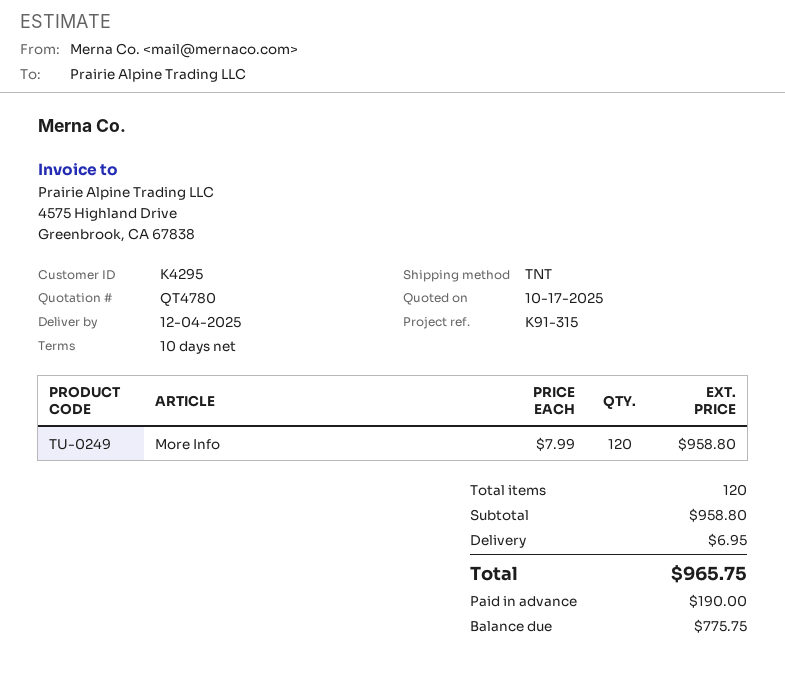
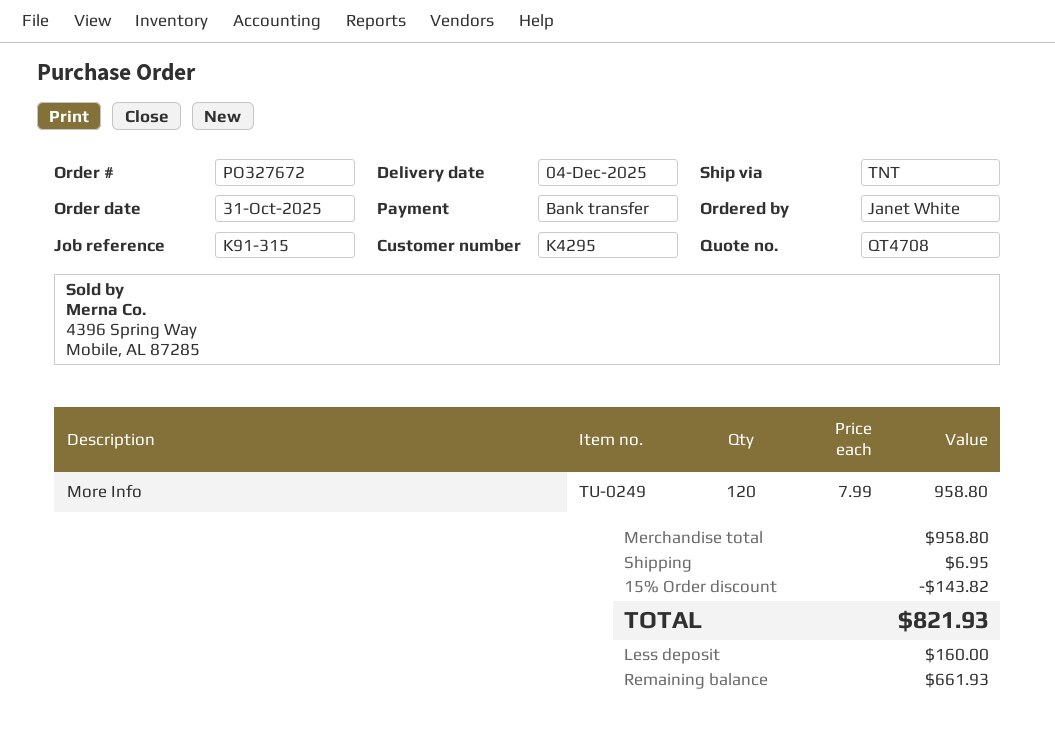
quote number: QT4780 -> QT4708
discount: none -> 15% = 143.82
total: 965.75 -> 821.93
deposit: 190.00 -> 160.00
balance: 775.75 -> 661.93

